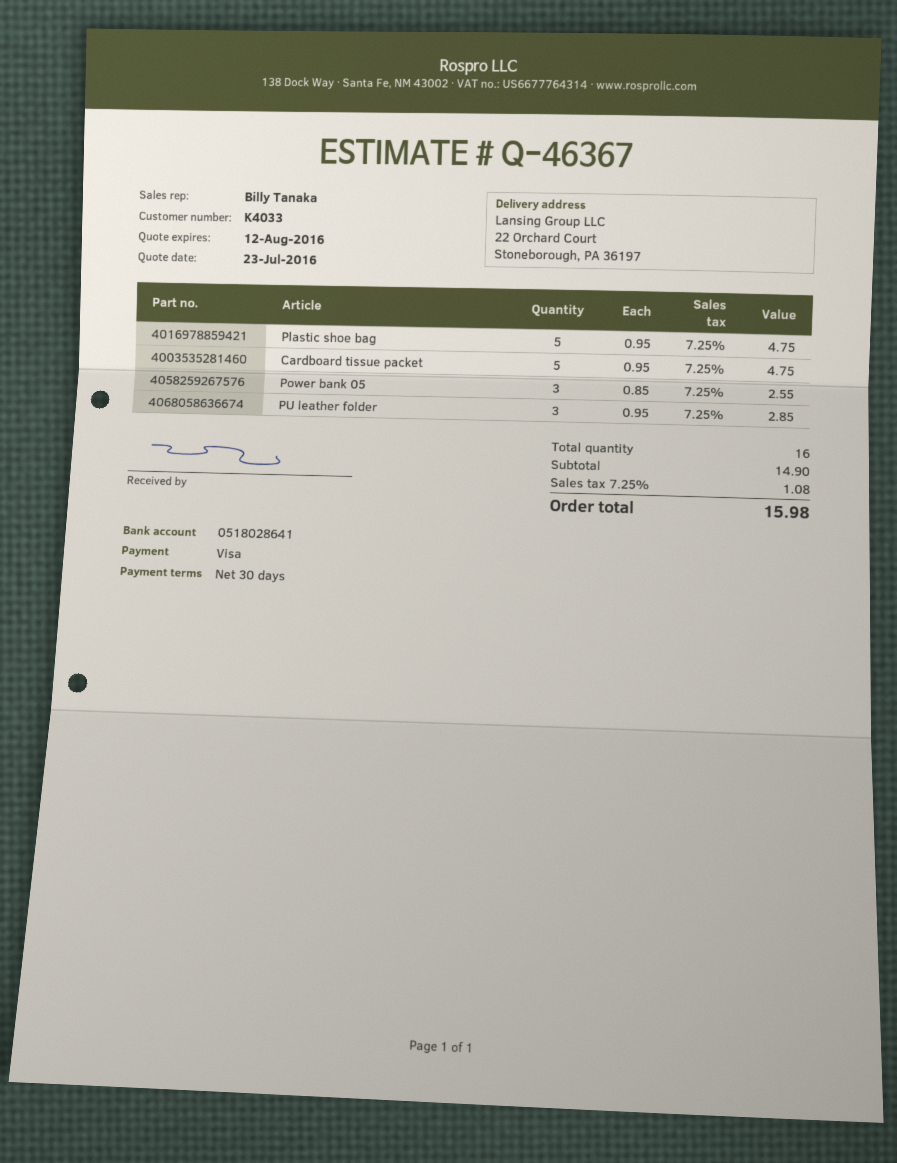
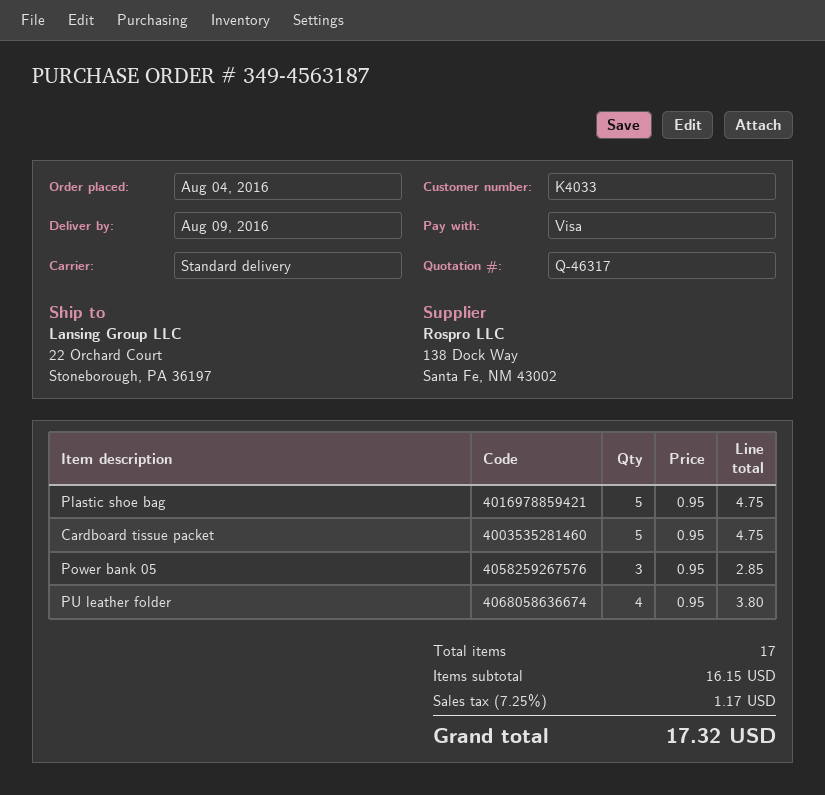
quote number: Q-46367 -> Q-46317
Power bank 05: 3 x 0.85 = 2.55 -> 3 x 0.95 = 2.85
PU leather folder: 3 x 0.95 = 2.85 -> 4 x 0.95 = 3.80
total quantity: 16 -> 17
subtotal: 14.90 -> 16.15
tax: 7.25% = 1.08 -> 7.25% = 1.17
total: 15.98 -> 17.32

